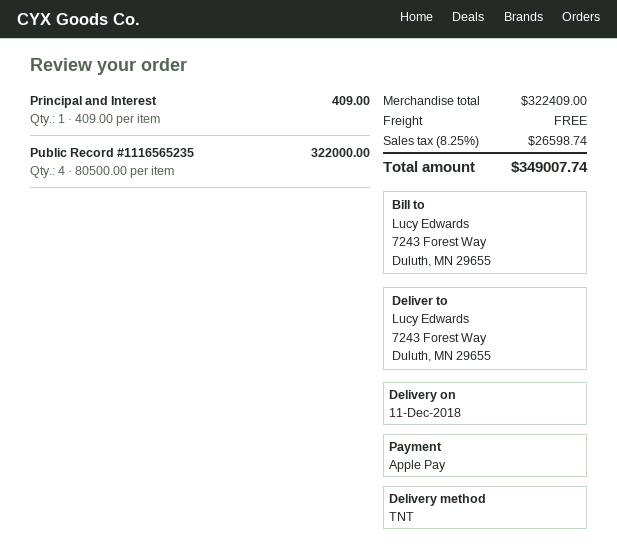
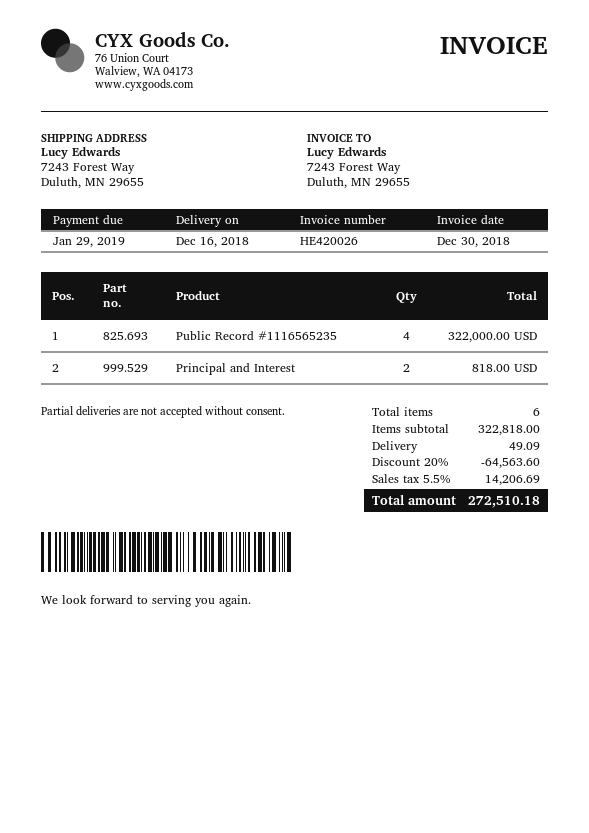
delivery date: 2018-12-11 -> 2018-12-16
Principal and Interest: 1 for 409.00 -> 2 for 818.00
subtotal: 322409.00 -> 322818.00
discount: none -> 20% = 64563.60
shipping: 0.00 -> 49.09
tax: 8.25% = 26598.74 -> 5.5% = 14206.69
total: 349007.74 -> 272510.18

